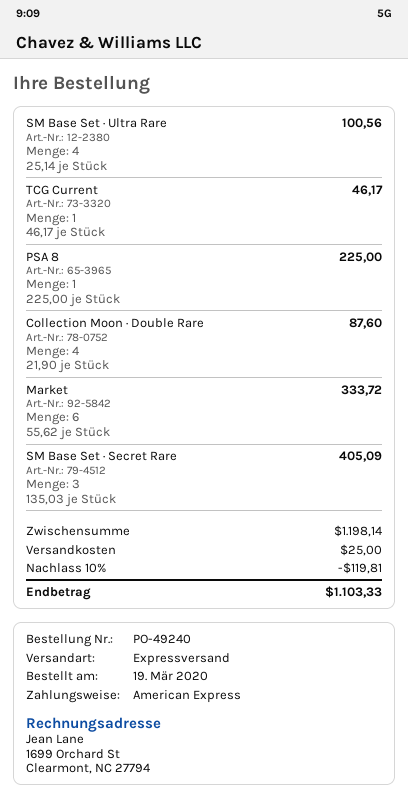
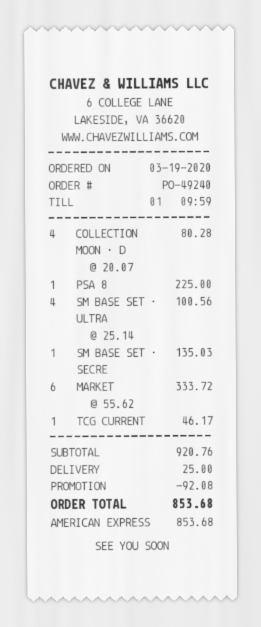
Collection Moon · Double Rare: 4 x 21.90 = 87.60 -> 4 x 20.07 = 80.28
SM Base Set · Secret Rare: 3 x 135.03 = 405.09 -> 1 x 135.03 = 135.03
subtotal: 1198.14 -> 920.76
discount: 119.81 -> 92.08
total: 1103.33 -> 853.68

